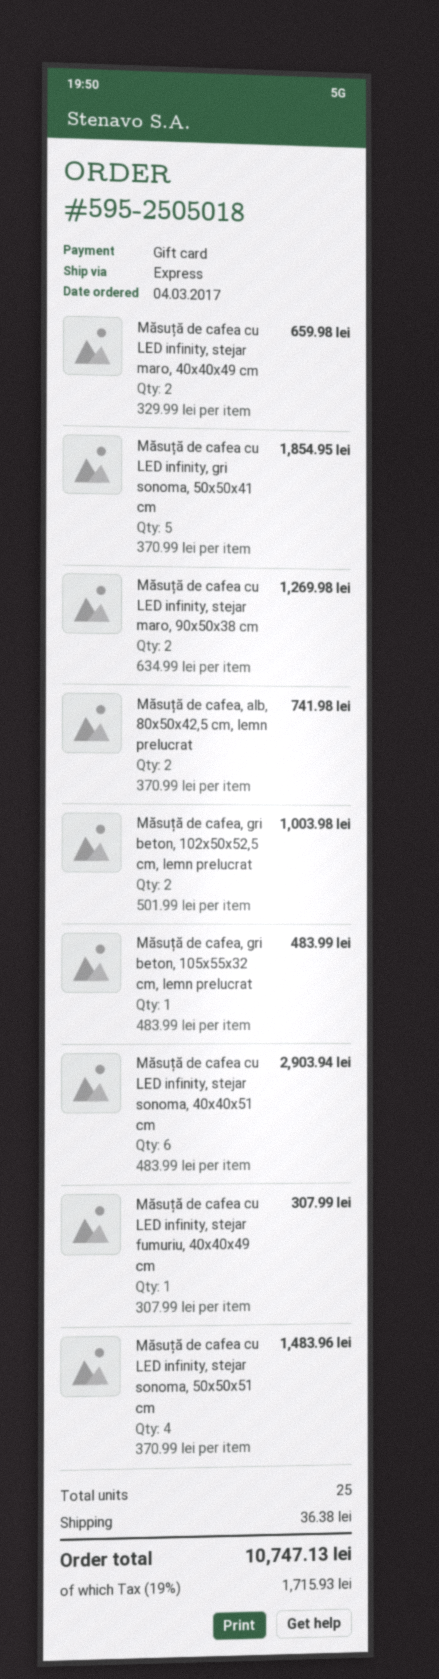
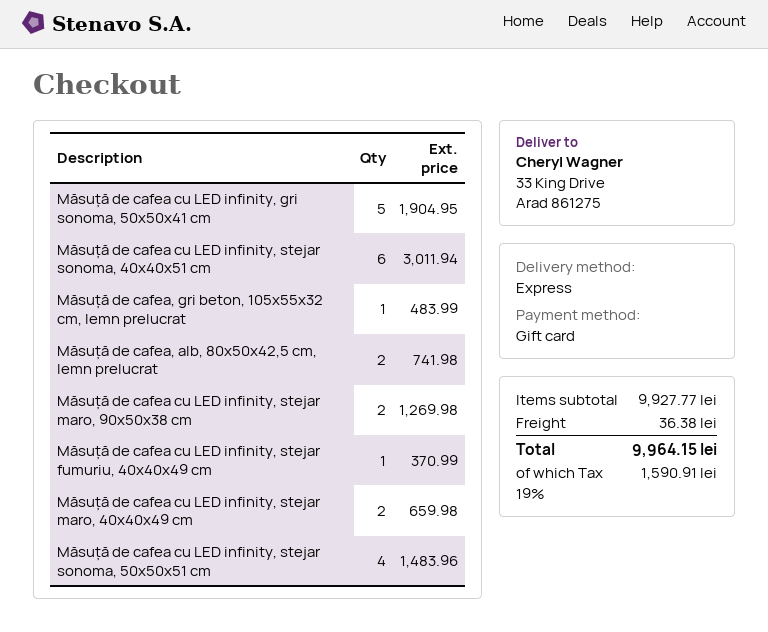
Măsuță de cafea cu LED infinity, gri sonoma, 50x50x41 cm: 5 for 1854.95 -> 5 for 1904.95
Măsuță de cafea, gri beton, 102x50x52,5 cm, lemn prelucrat: 2 for 1003.98 -> none
Măsuță de cafea cu LED infinity, stejar sonoma, 40x40x51 cm: 6 for 2903.94 -> 6 for 3011.94
Măsuță de cafea cu LED infinity, stejar fumuriu, 40x40x49 cm: 1 for 307.99 -> 1 for 370.99
tax: 19% = 1715.93 -> 19% = 1590.91
total: 10747.13 -> 9964.15

